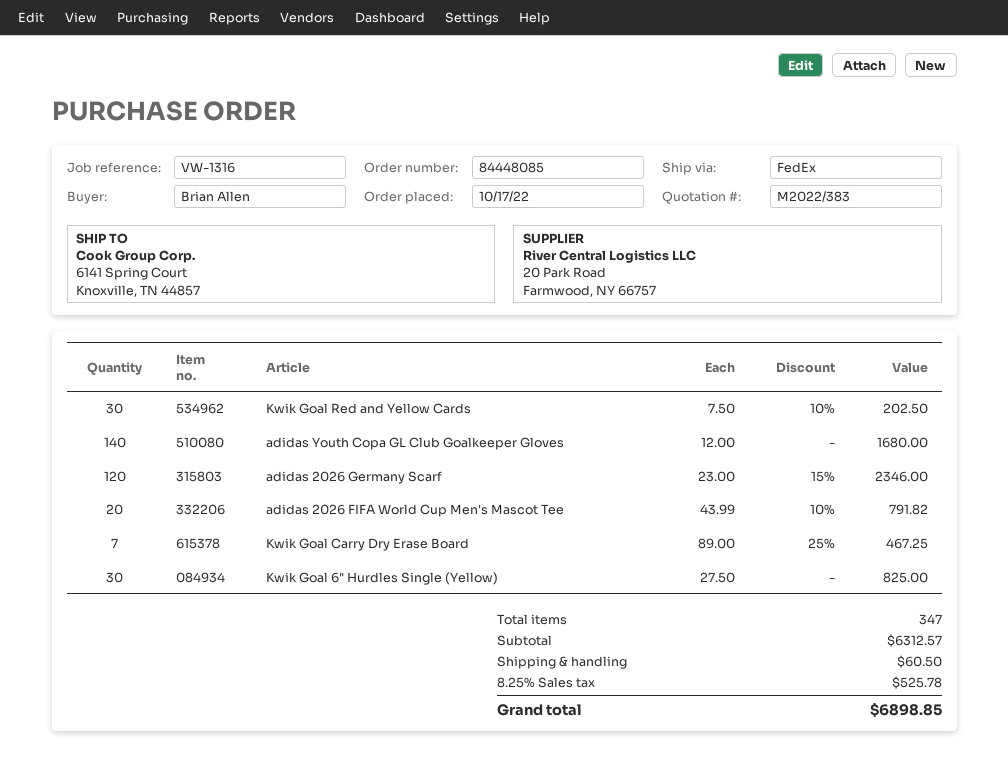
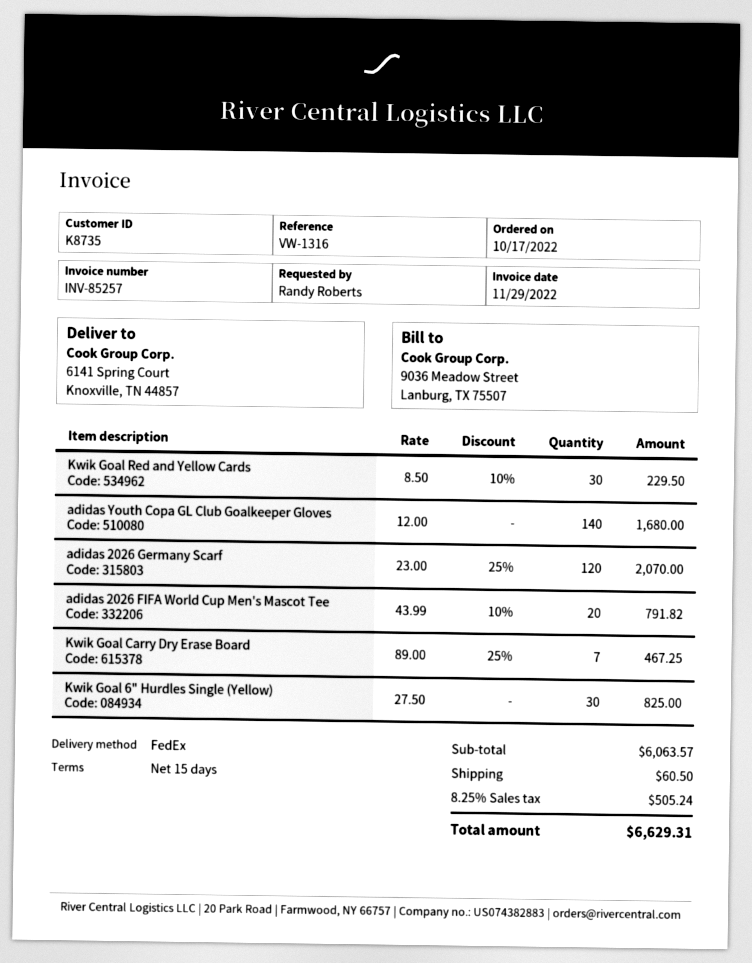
ordered by: Brian Allen -> Randy Roberts
Kwik Goal Red and Yellow Cards: 30 x 7.50 - 10% = 202.50 -> 30 x 8.50 - 10% = 229.50
adidas 2026 Germany Scarf: 120 x 23.00 - 15% = 2346.00 -> 120 x 23.00 - 25% = 2070.00
subtotal: 6312.57 -> 6063.57
tax: 8.25% = 525.78 -> 8.25% = 505.24
total: 6898.85 -> 6629.31

